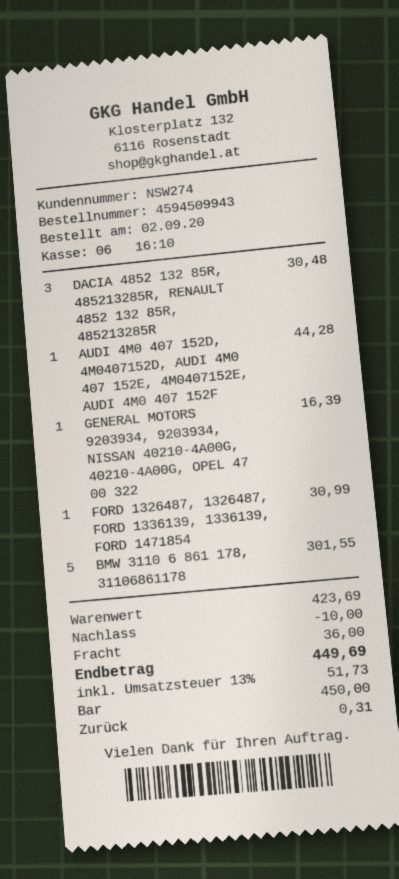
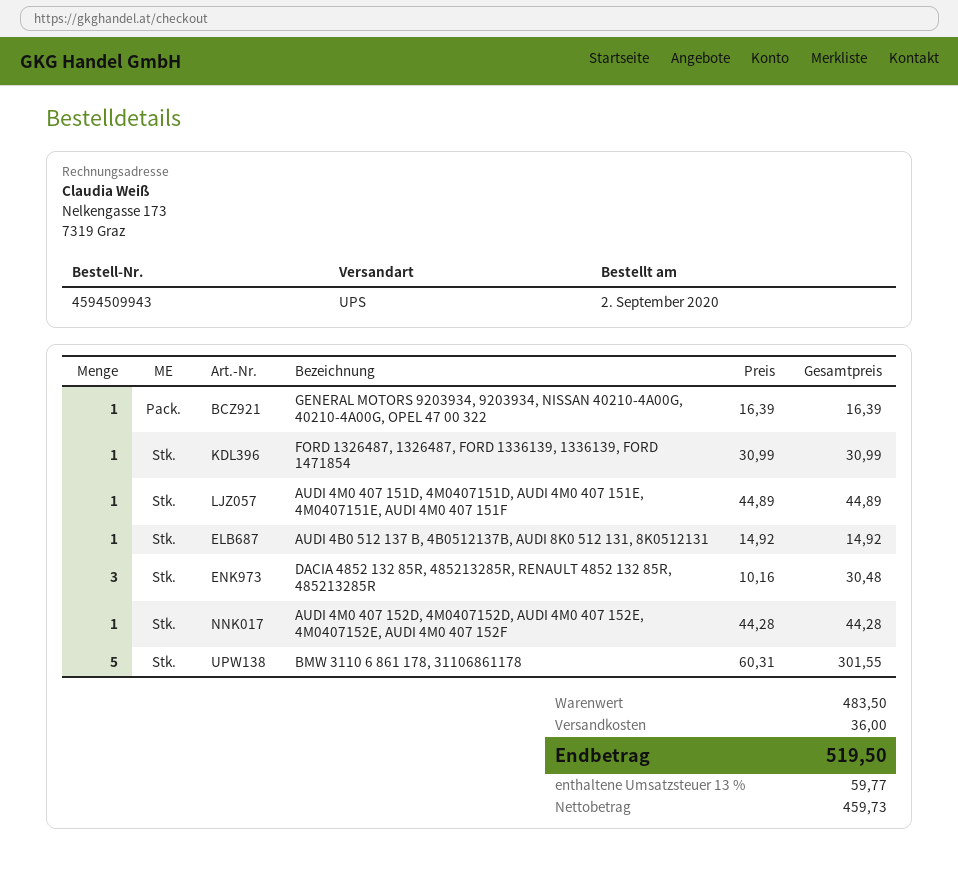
AUDI 4M0 407 151D, 4M0407151D, AUDI 4M0 407 151E, 4M0407151E, AUDI 4M0 407 151F: none -> 1 for 44.89
AUDI 4B0 512 137 B, 4B0512137B, AUDI 8K0 512 131, 8K0512131: none -> 1 for 14.92
subtotal: 423.69 -> 483.50
discount: 10.00 -> none
tax: 13% = 51.73 -> 13% = 59.77
total: 449.69 -> 519.50

